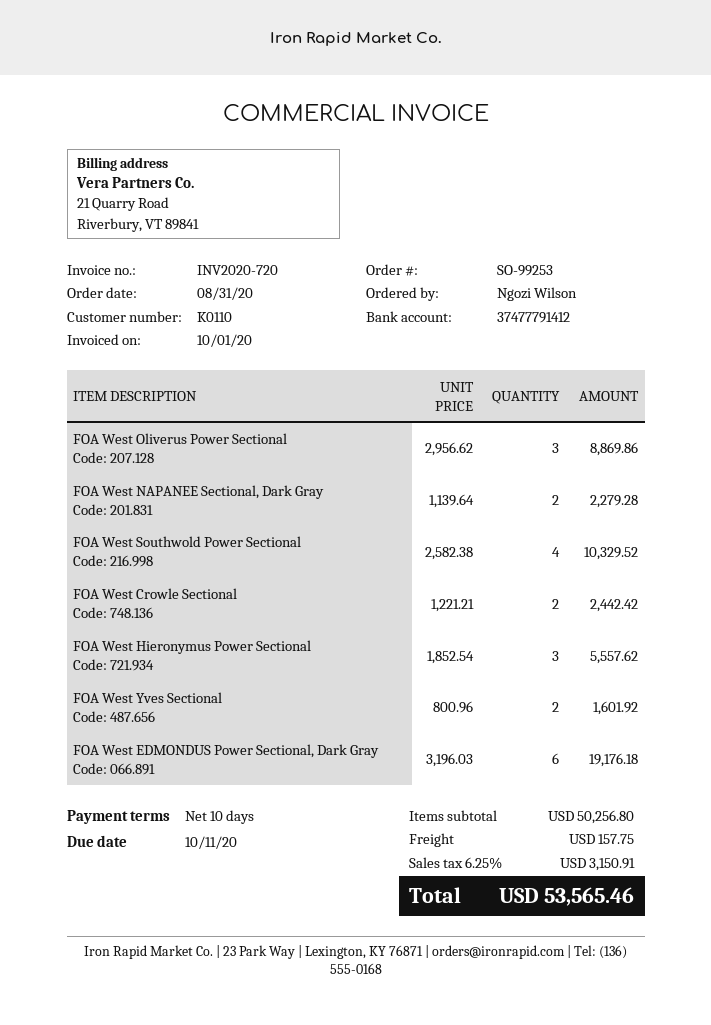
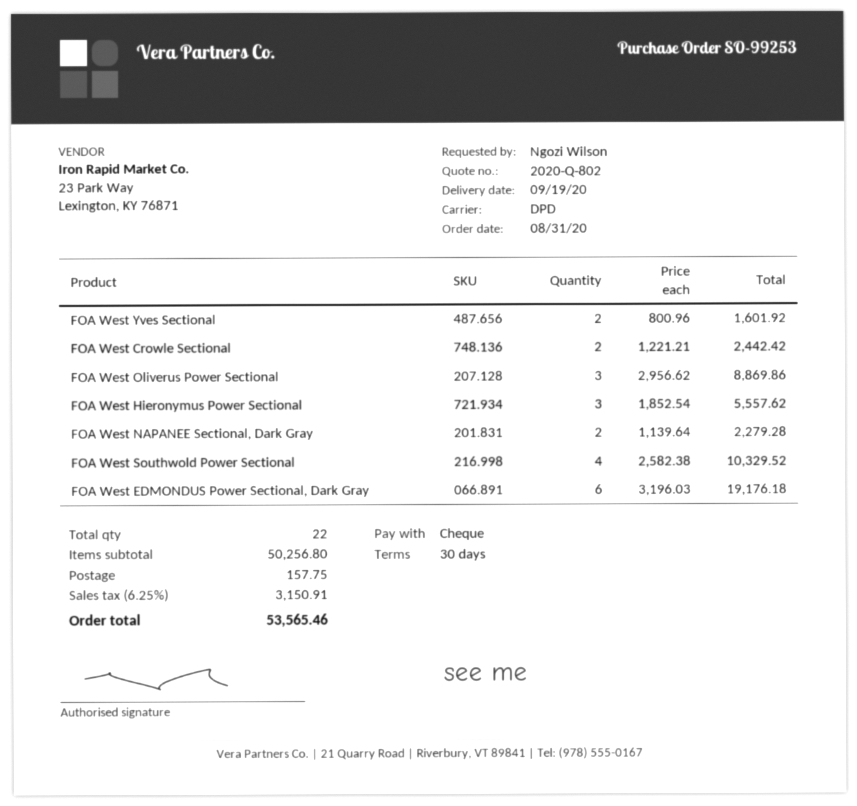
payment terms: 10 days -> 30 days

